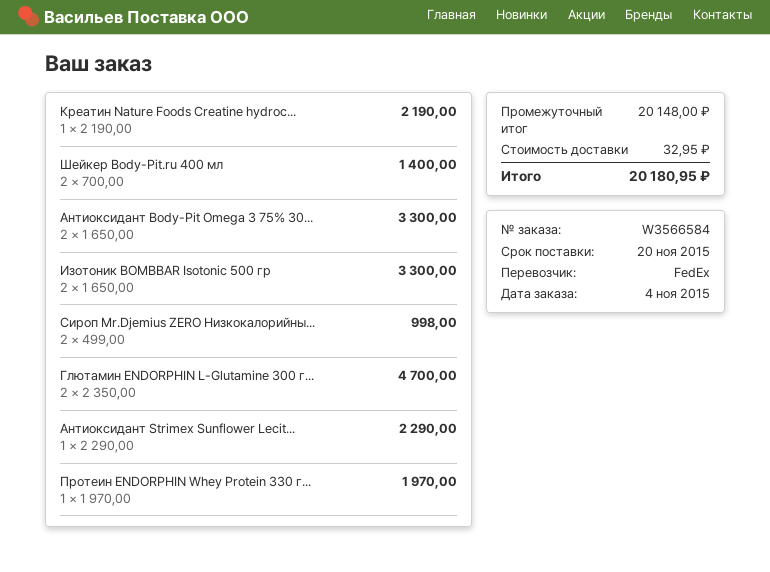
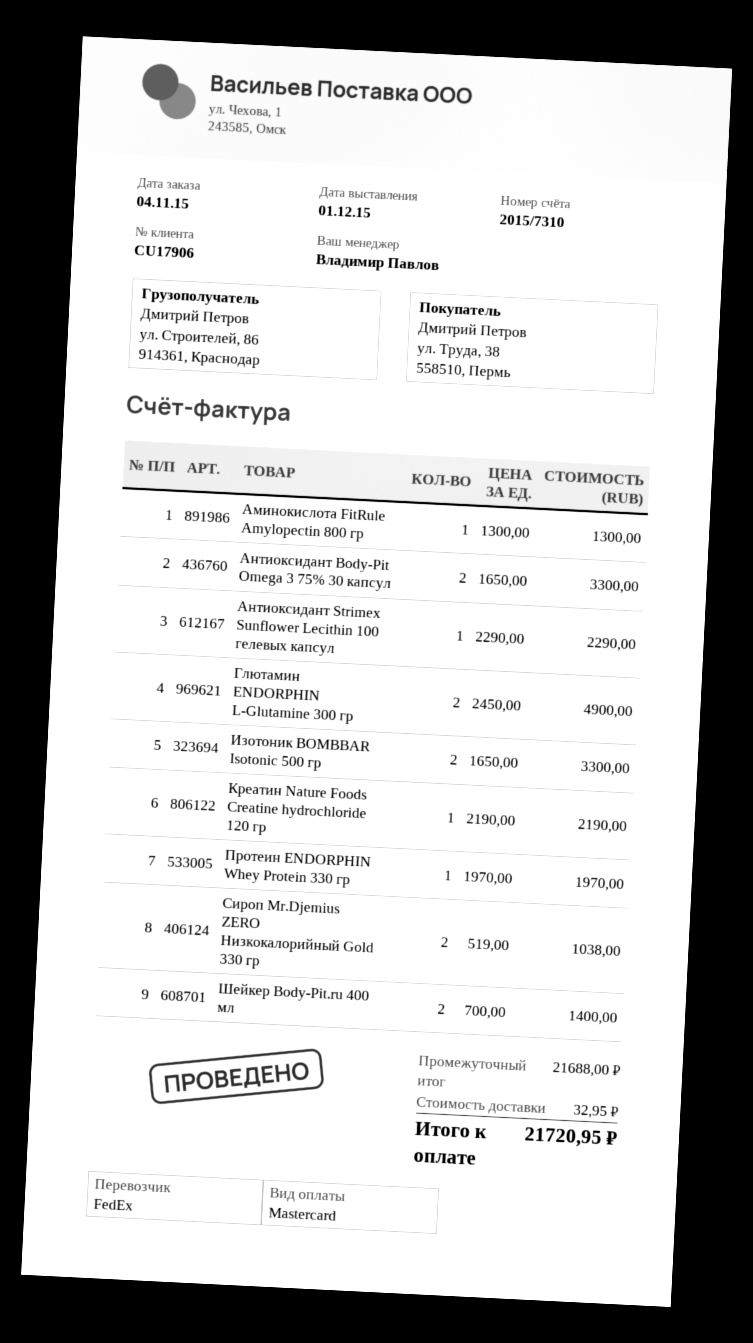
Сироп Mr.Djemius ZERO Низкокалорийны...: 2 x 499.00 = 998.00 -> 2 x 519.00 = 1038.00
Глютамин ENDORPHIN L-Glutamine 300 г...: 2 x 2350.00 = 4700.00 -> 2 x 2450.00 = 4900.00
Аминокислота FitRule Amylopectin 800 гр: none -> 1 x 1300.00 = 1300.00
subtotal: 20148.00 -> 21688.00
total: 20180.95 -> 21720.95

